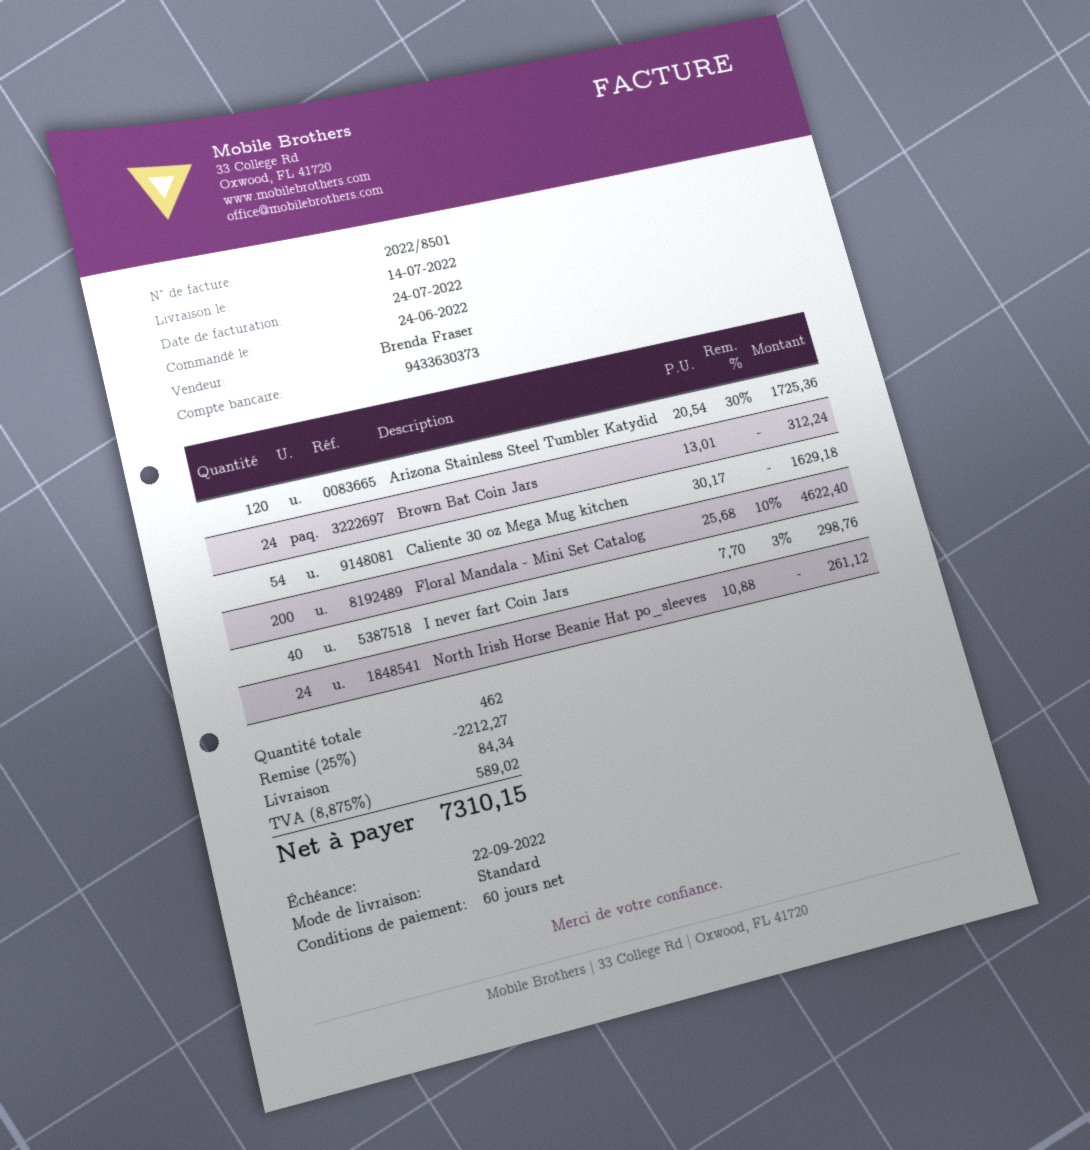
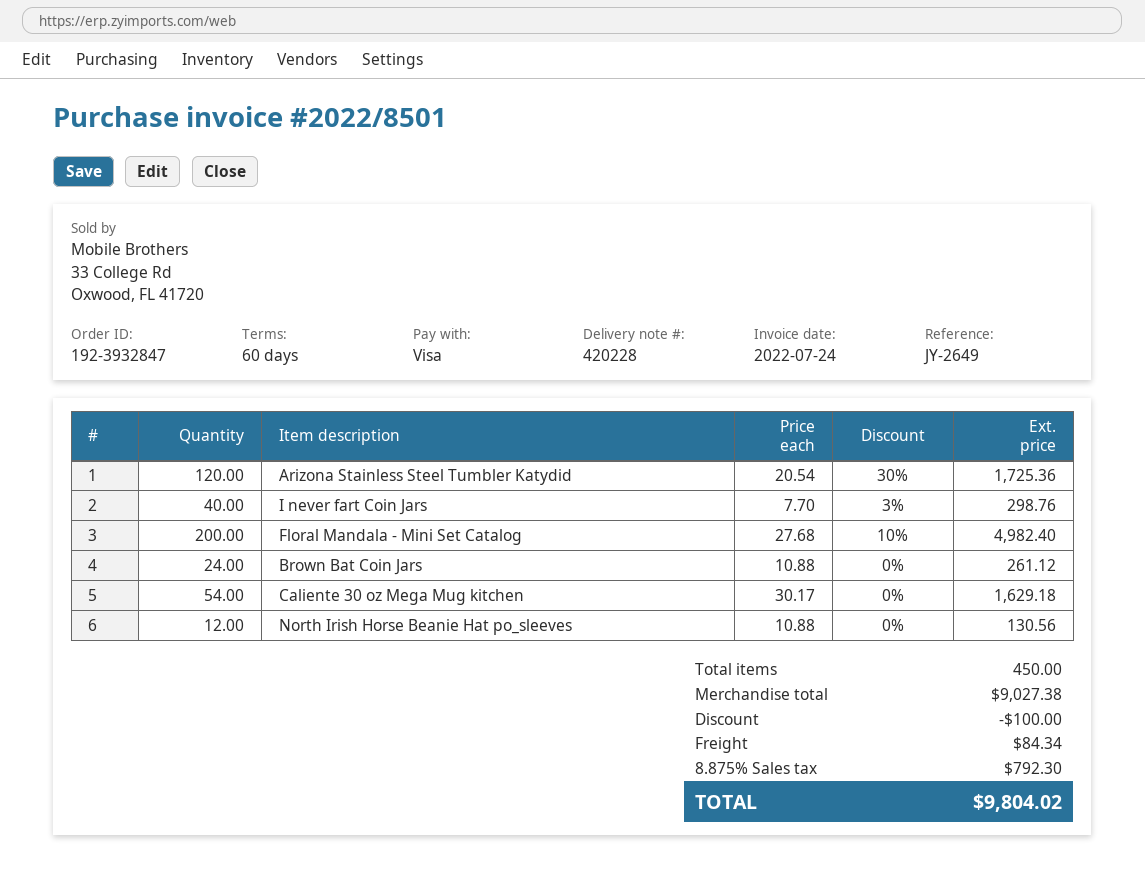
Brown Bat Coin Jars: 24 x 13.01 = 312.24 -> 24 x 10.88 = 261.12
Floral Mandala - Mini Set Catalog: 200 x 25.68 - 10% = 4622.40 -> 200 x 27.68 - 10% = 4982.40
North Irish Horse Beanie Hat po_sleeves: 24 x 10.88 = 261.12 -> 12 x 10.88 = 130.56
total quantity: 462 -> 450
discount: 2212.27 -> 100.00
tax: 8.875% = 589.02 -> 8.875% = 792.30
total: 7310.15 -> 9804.02

